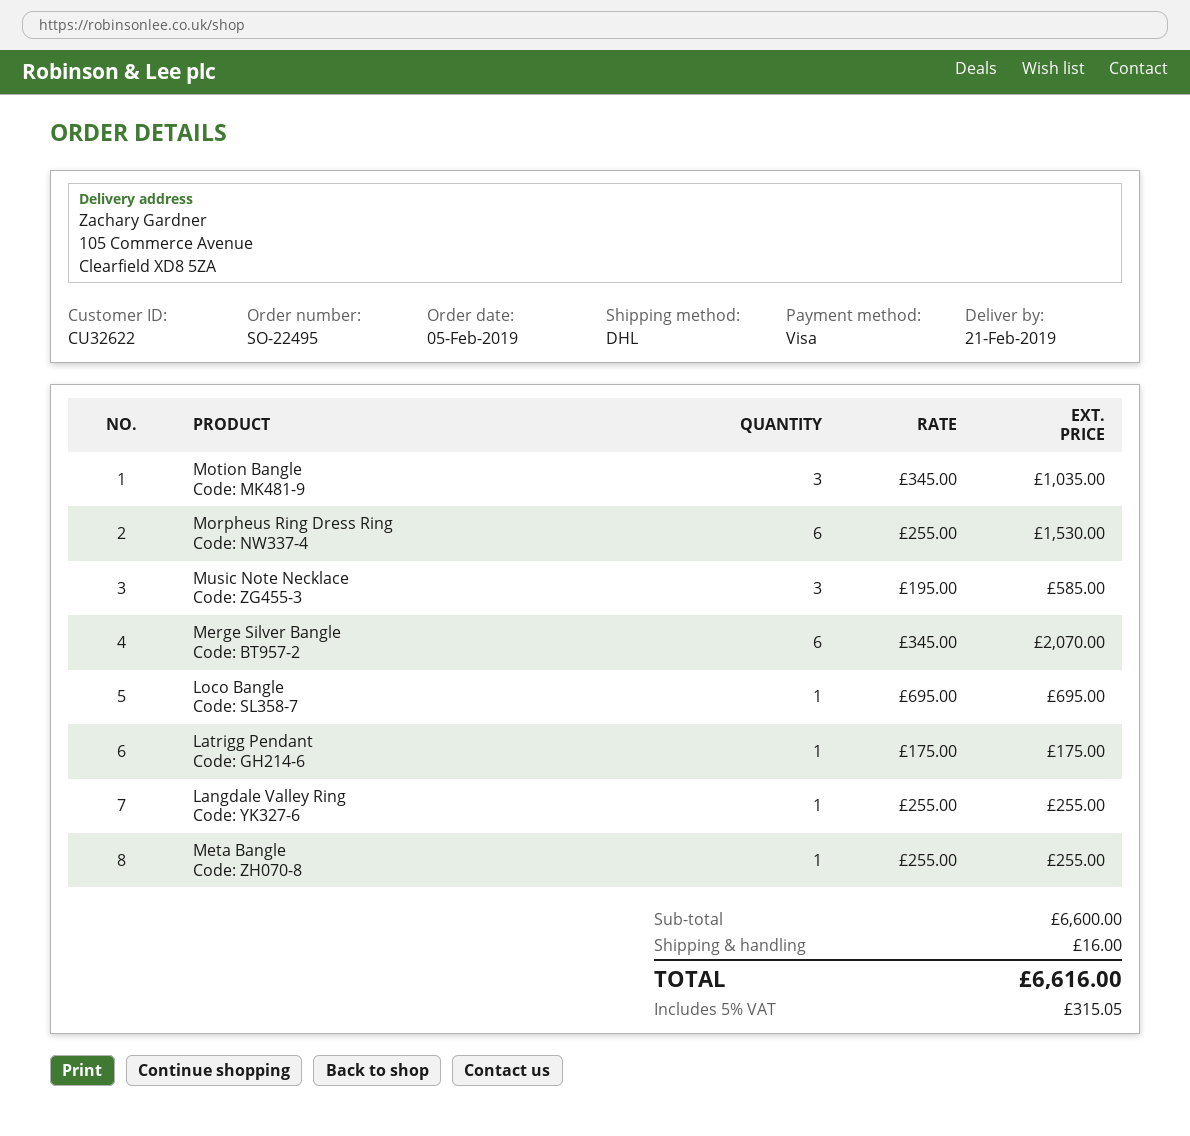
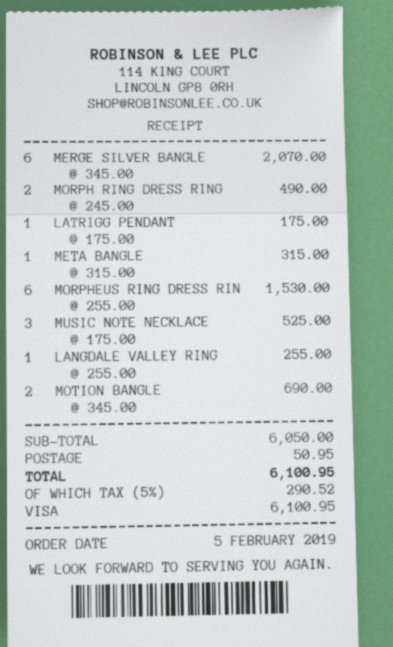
Motion Bangle: 3 x 345.00 = 1035.00 -> 2 x 345.00 = 690.00
Music Note Necklace: 3 x 195.00 = 585.00 -> 3 x 175.00 = 525.00
Loco Bangle: 1 x 695.00 = 695.00 -> none
Meta Bangle: 1 x 255.00 = 255.00 -> 1 x 315.00 = 315.00
MORPH RING DRESS RING: none -> 2 x 245.00 = 490.00
subtotal: 6600.00 -> 6050.00
shipping: 16.00 -> 50.95
tax: 5% = 315.05 -> 5% = 290.52
total: 6616.00 -> 6100.95

